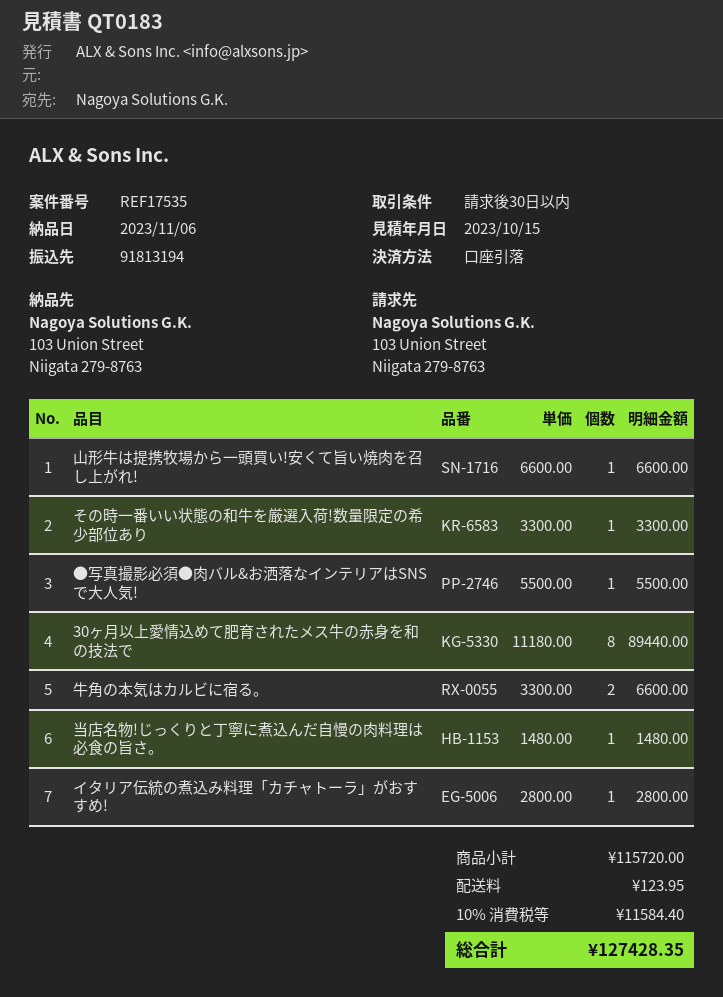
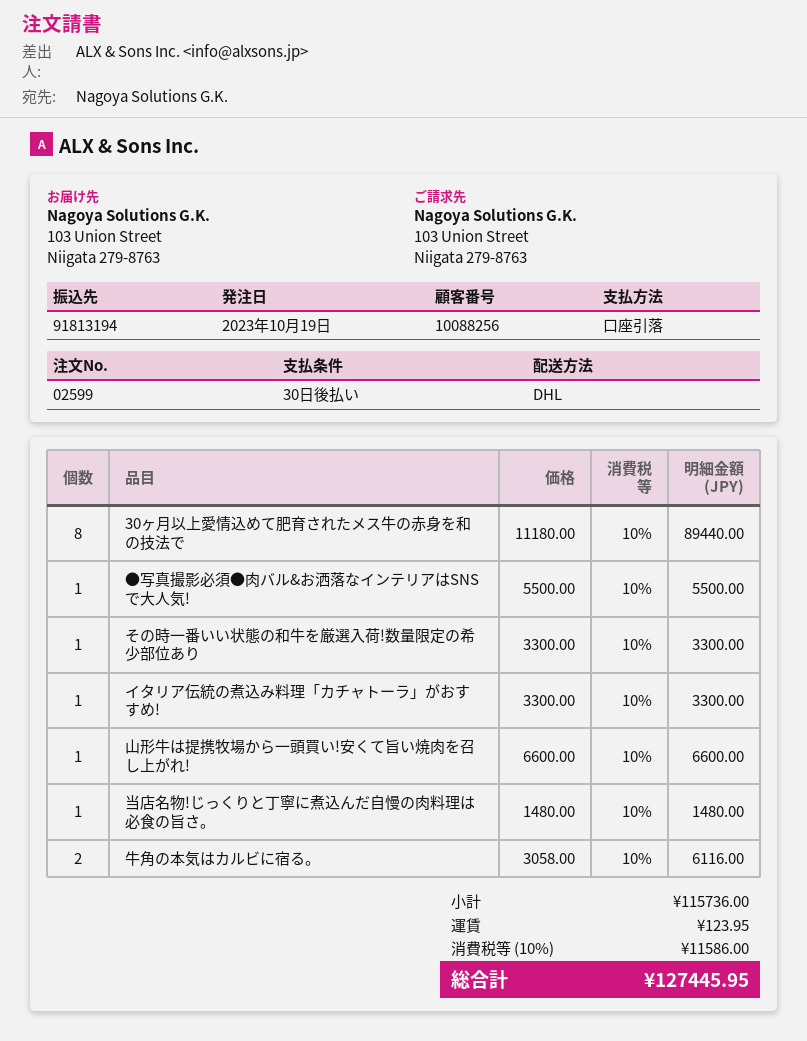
牛角の本気はカルビに宿る。: 2 x 3300.00 = 6600.00 -> 2 x 3058.00 = 6116.00
イタリア伝統の煮込み料理「カチャトーラ」がおすすめ!: 1 x 2800.00 = 2800.00 -> 1 x 3300.00 = 3300.00
subtotal: 115720.00 -> 115736.00
tax: 10% = 11584.40 -> 10% = 11586.00
total: 127428.35 -> 127445.95

